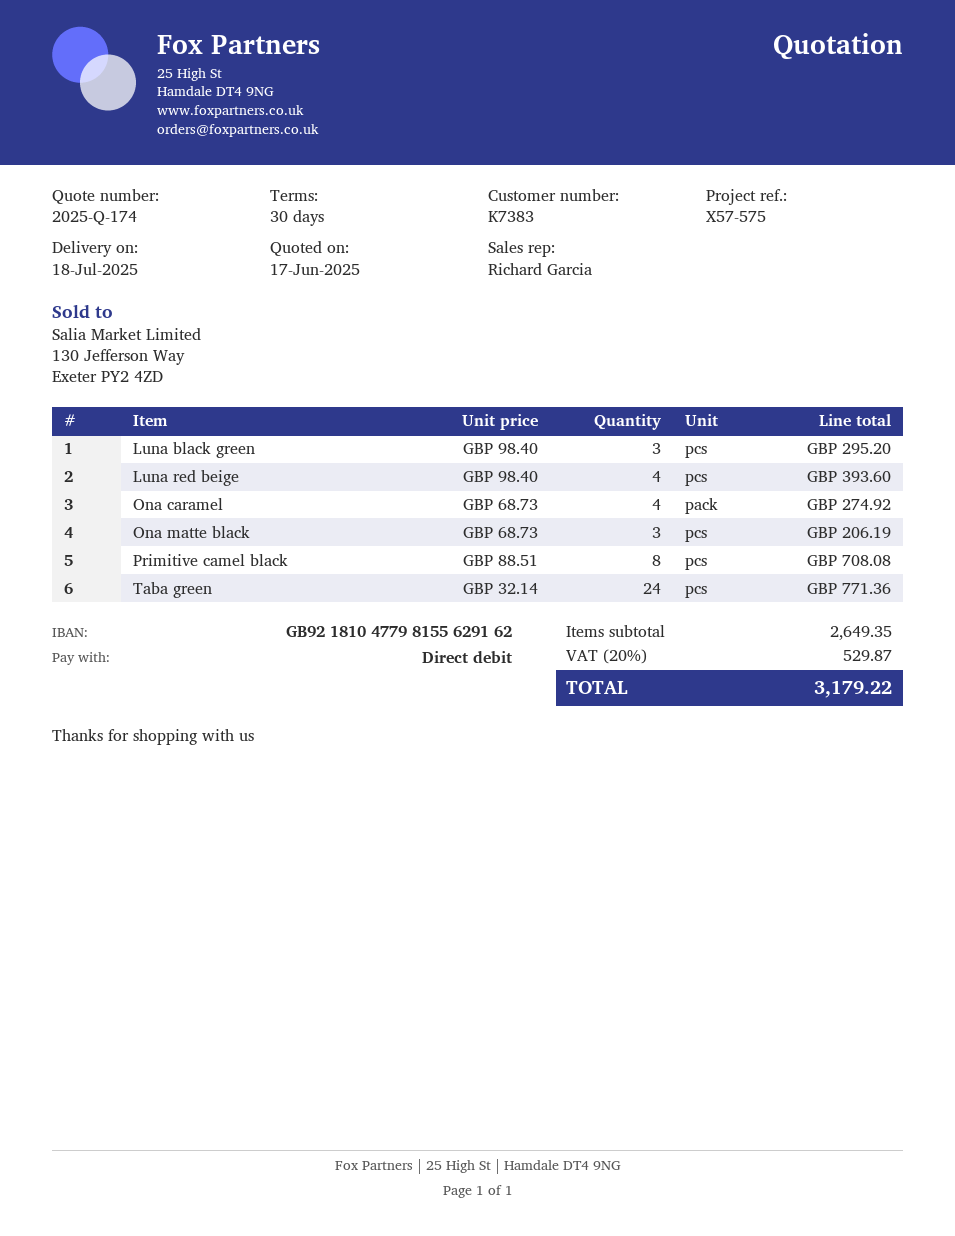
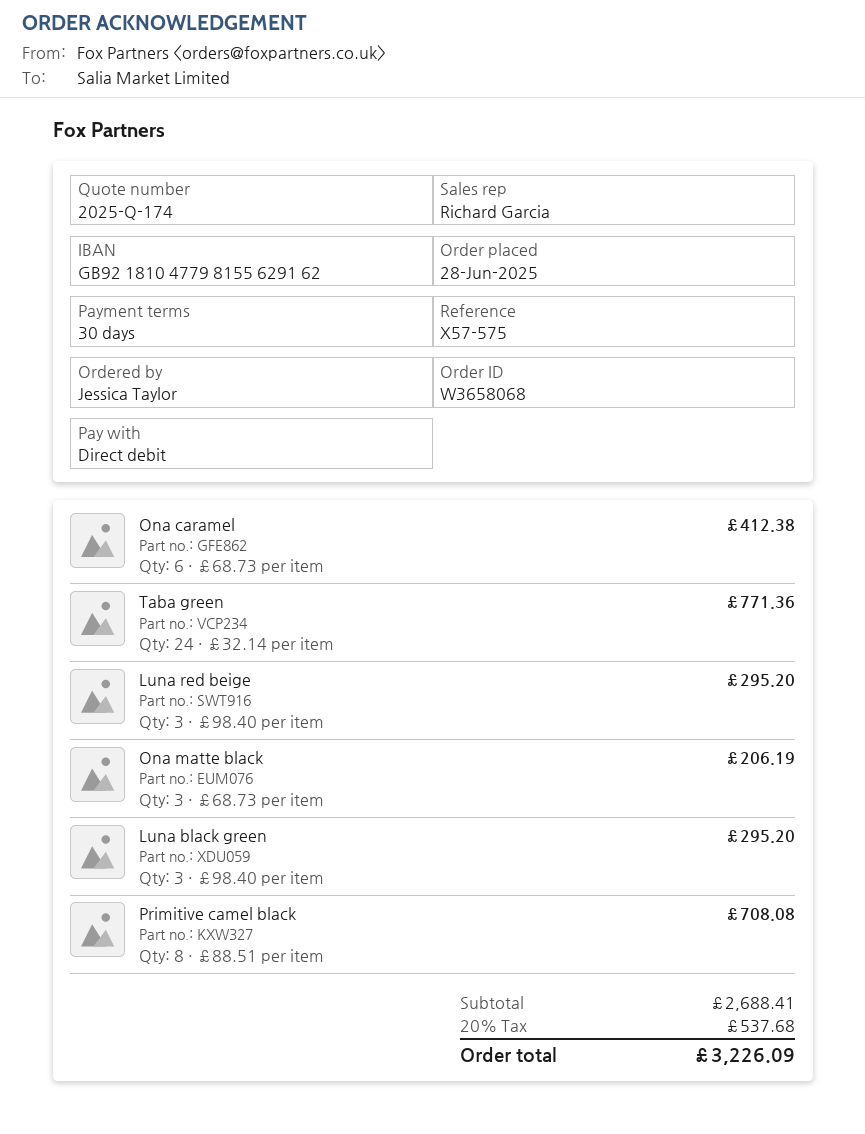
Luna red beige: 4 x 98.40 = 393.60 -> 3 x 98.40 = 295.20
Ona caramel: 4 x 68.73 = 274.92 -> 6 x 68.73 = 412.38
subtotal: 2649.35 -> 2688.41
tax: 20% = 529.87 -> 20% = 537.68
total: 3179.22 -> 3226.09

